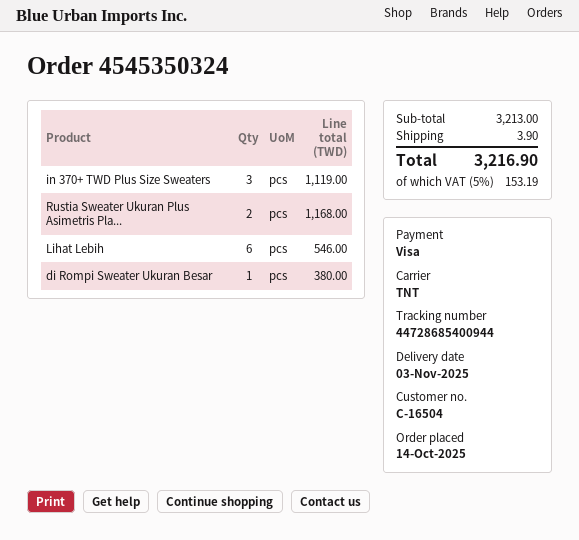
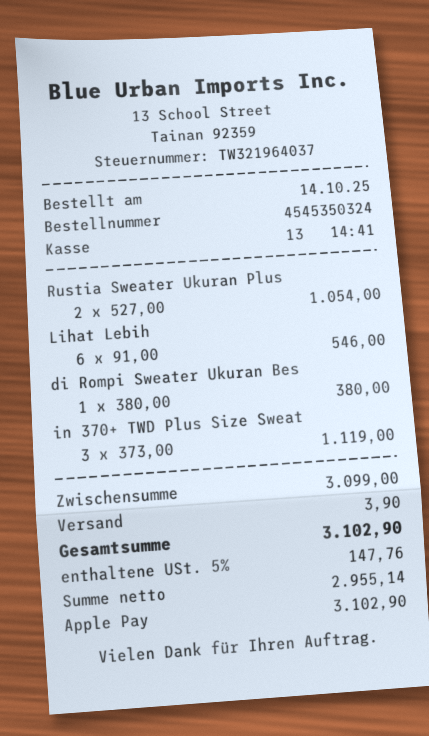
payment method: Visa -> Apple Pay
Rustia Sweater Ukuran Plus Asimetris Pla...: 2 for 1168.00 -> 2 for 1054.00
subtotal: 3213.00 -> 3099.00
tax: 5% = 153.19 -> 5% = 147.76
total: 3216.90 -> 3102.90

